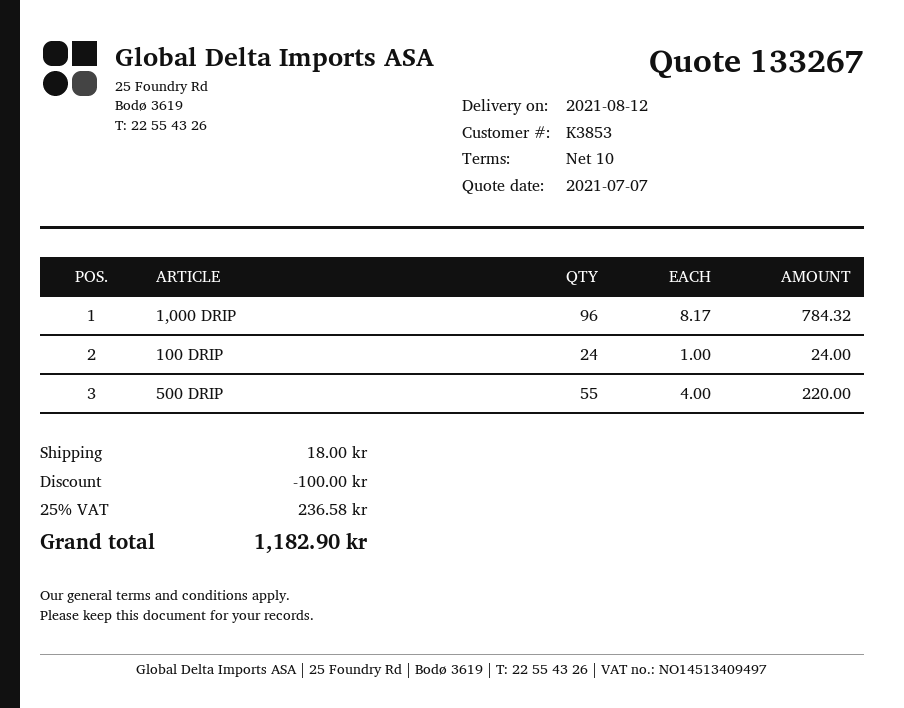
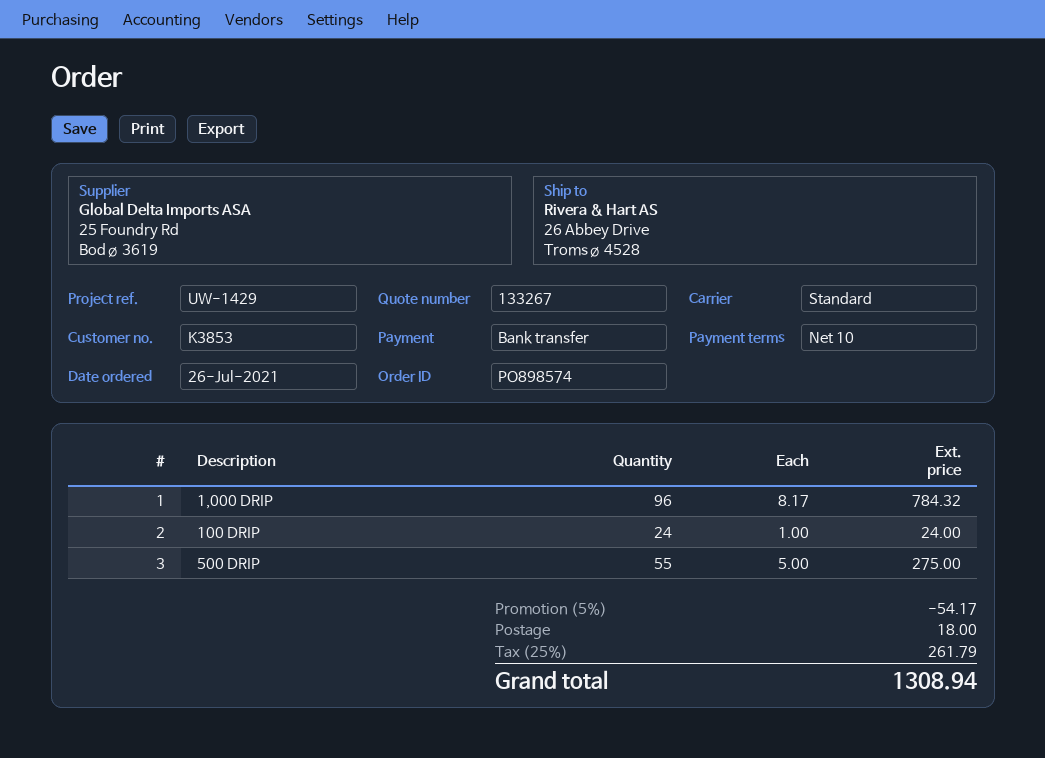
500 DRIP: 55 x 4.00 = 220.00 -> 55 x 5.00 = 275.00
discount: 100.00 -> 54.17
tax: 25% = 236.58 -> 25% = 261.79
total: 1182.90 -> 1308.94

